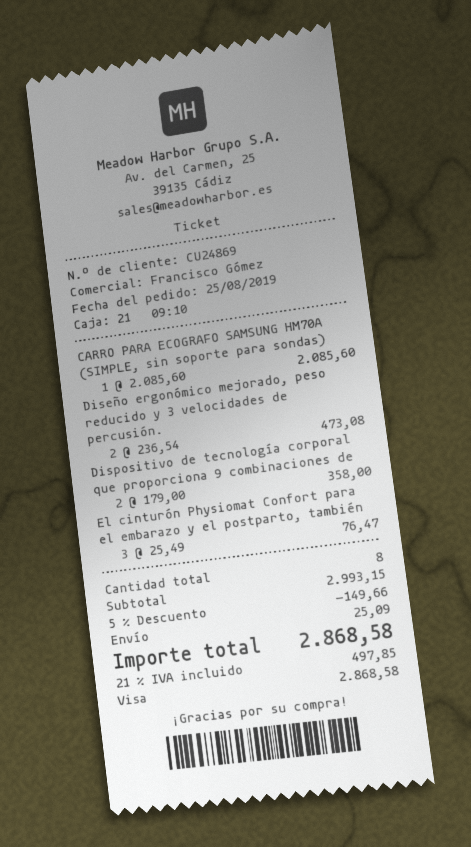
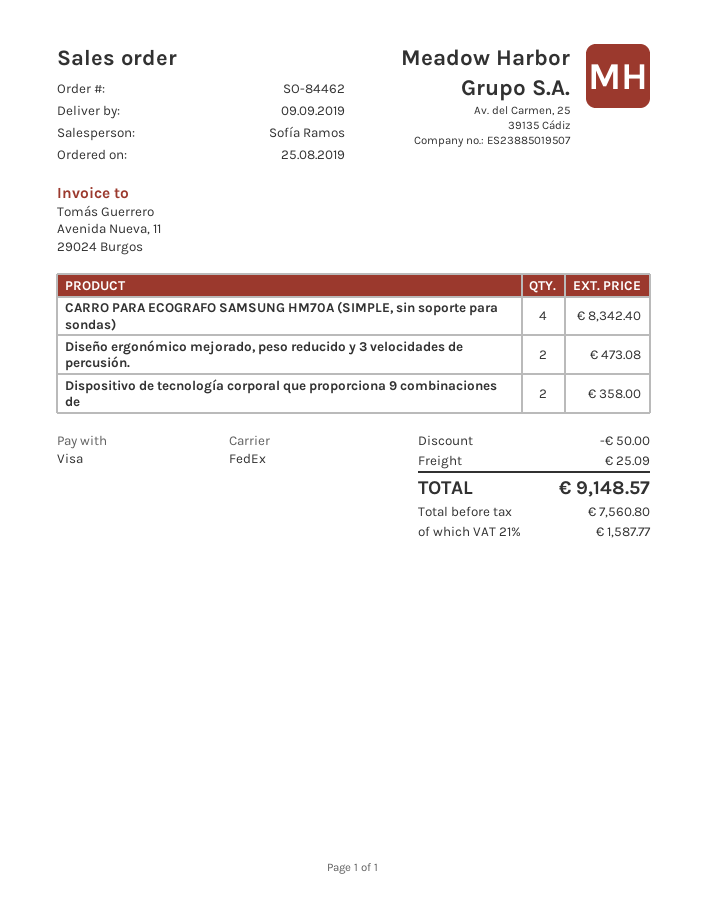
sales rep: Francisco Gómez -> Sofía Ramos
CARRO PARA ECOGRAFO SAMSUNG HM70A (SIMPLE, sin soporte para sondas): 1 for 2085.60 -> 4 for 8342.40
El cinturón Physiomat Confort para el embarazo y el postparto, también: 3 for 76.47 -> none
discount: 149.66 -> 50.00
tax: 21% = 497.85 -> 21% = 1587.77
total: 2868.58 -> 9148.57

